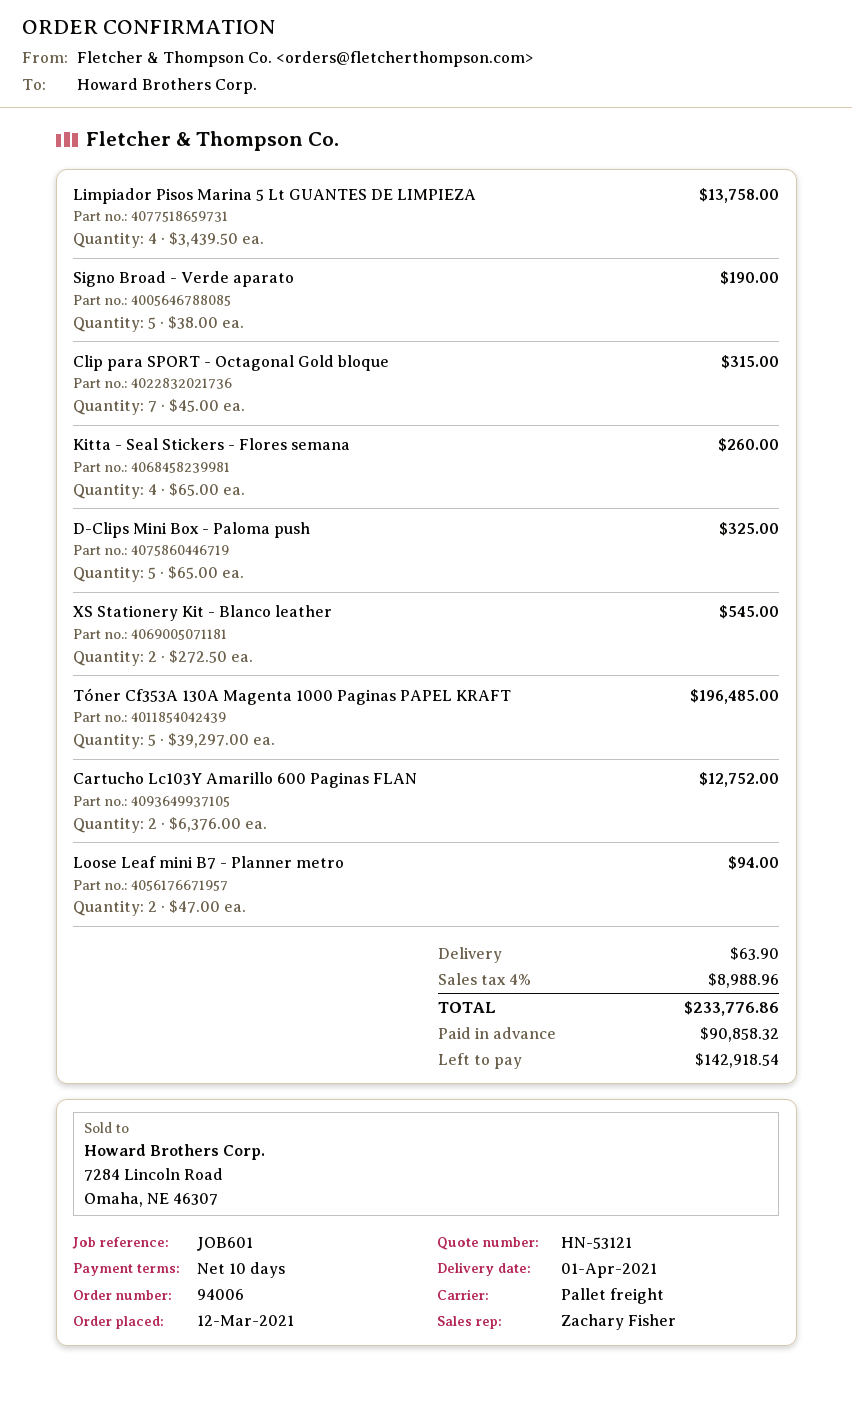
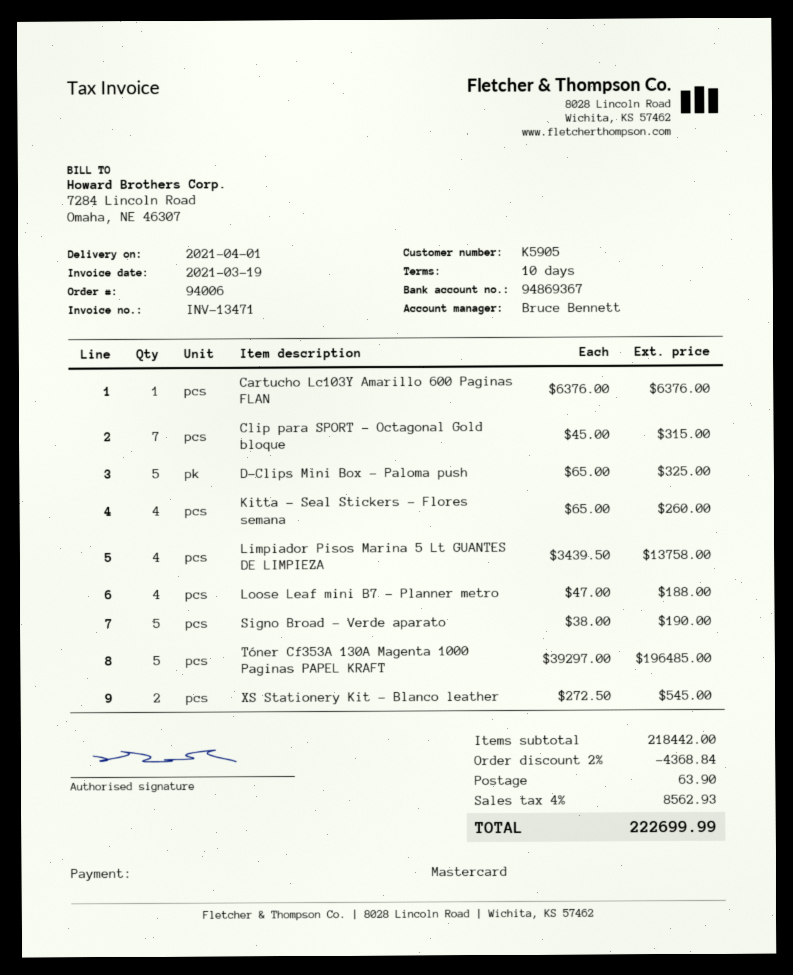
sales rep: Zachary Fisher -> Bruce Bennett
Cartucho Lc103Y Amarillo 600 Paginas FLAN: 2 x 6376.00 = 12752.00 -> 1 x 6376.00 = 6376.00
Loose Leaf mini B7 - Planner metro: 2 x 47.00 = 94.00 -> 4 x 47.00 = 188.00
discount: none -> 2% = 4368.84
tax: 4% = 8988.96 -> 4% = 8562.93
total: 233776.86 -> 222699.99

